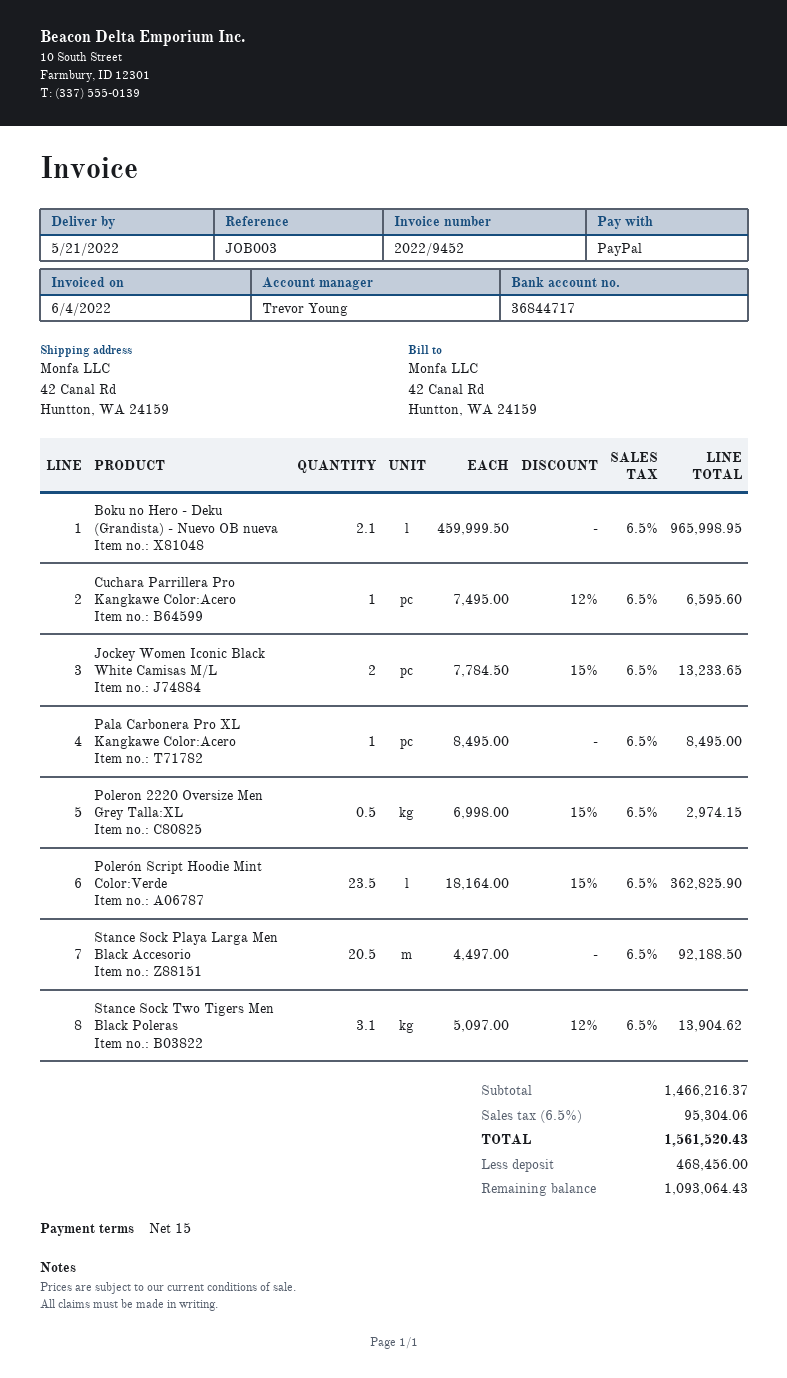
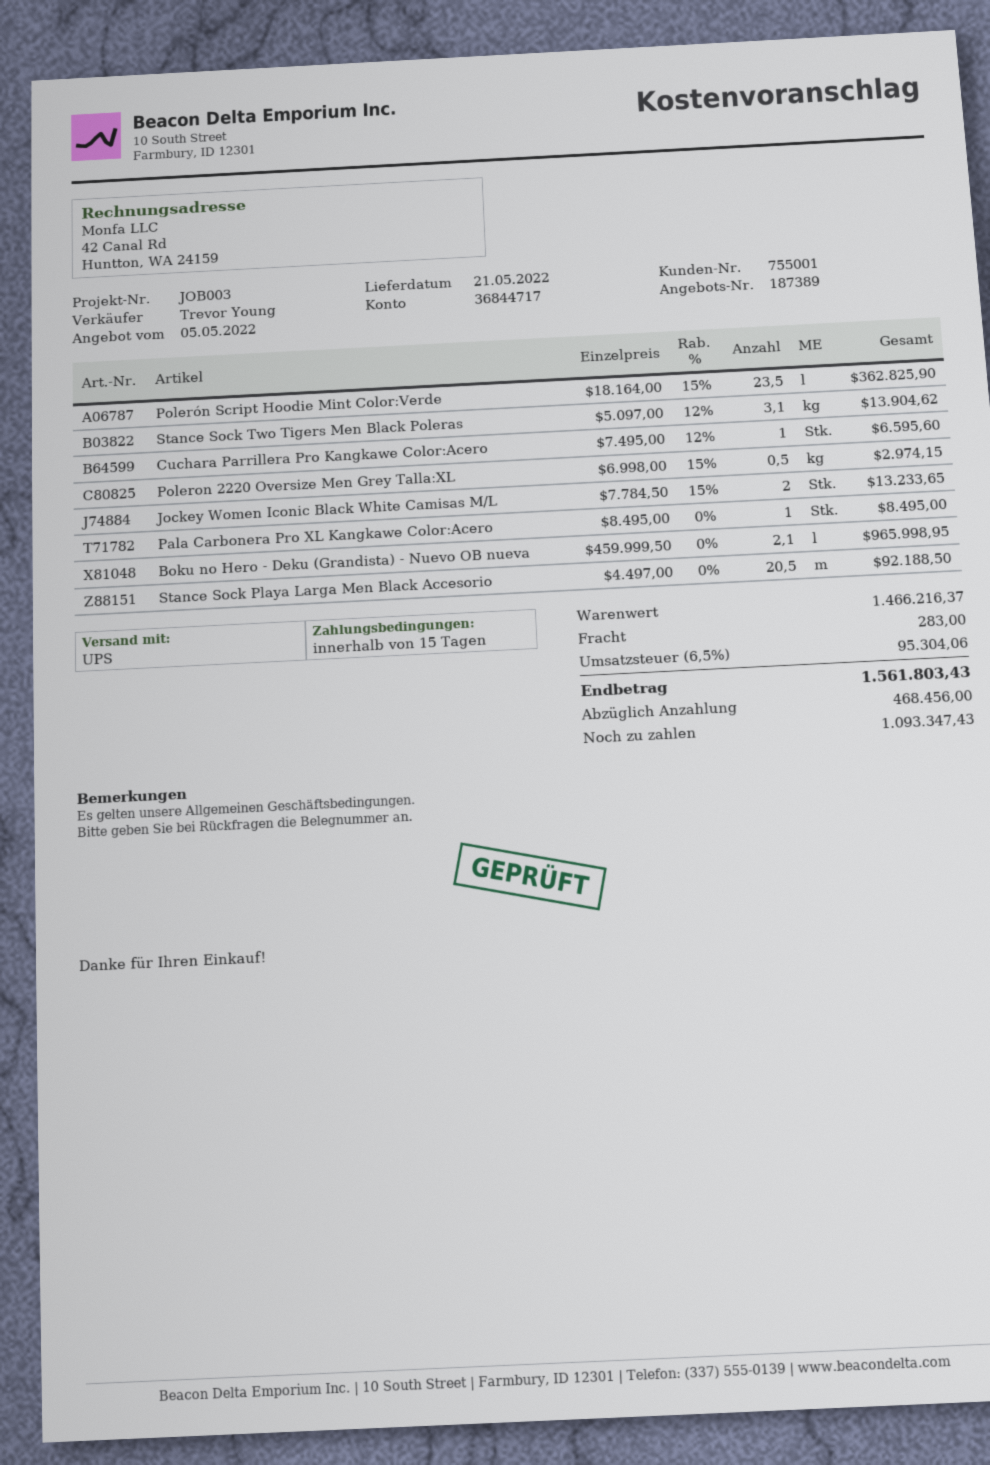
shipping: none -> 283.00
total: 1561520.43 -> 1561803.43
balance: 1093064.43 -> 1093347.43

